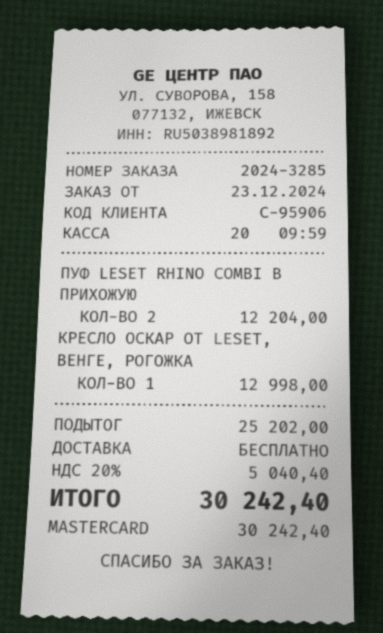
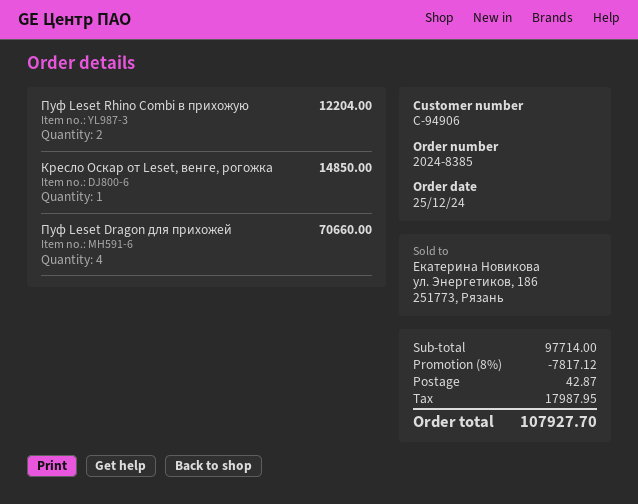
order number: 2024-3285 -> 2024-8385
order date: 2024-12-23 -> 2024-12-25
customer number: C-95906 -> C-94906
КРЕСЛО ОСКАР ОТ LESET, ВЕНГЕ, РОГОЖКА: 1 for 12998.00 -> 1 for 14850.00
Пуф Leset Dragon для прихожей: none -> 4 for 70660.00
subtotal: 25202.00 -> 97714.00
discount: none -> 8% = 7817.12
shipping: 0.00 -> 42.87
tax: 5040.40 -> 17987.95
total: 30242.40 -> 107927.70

